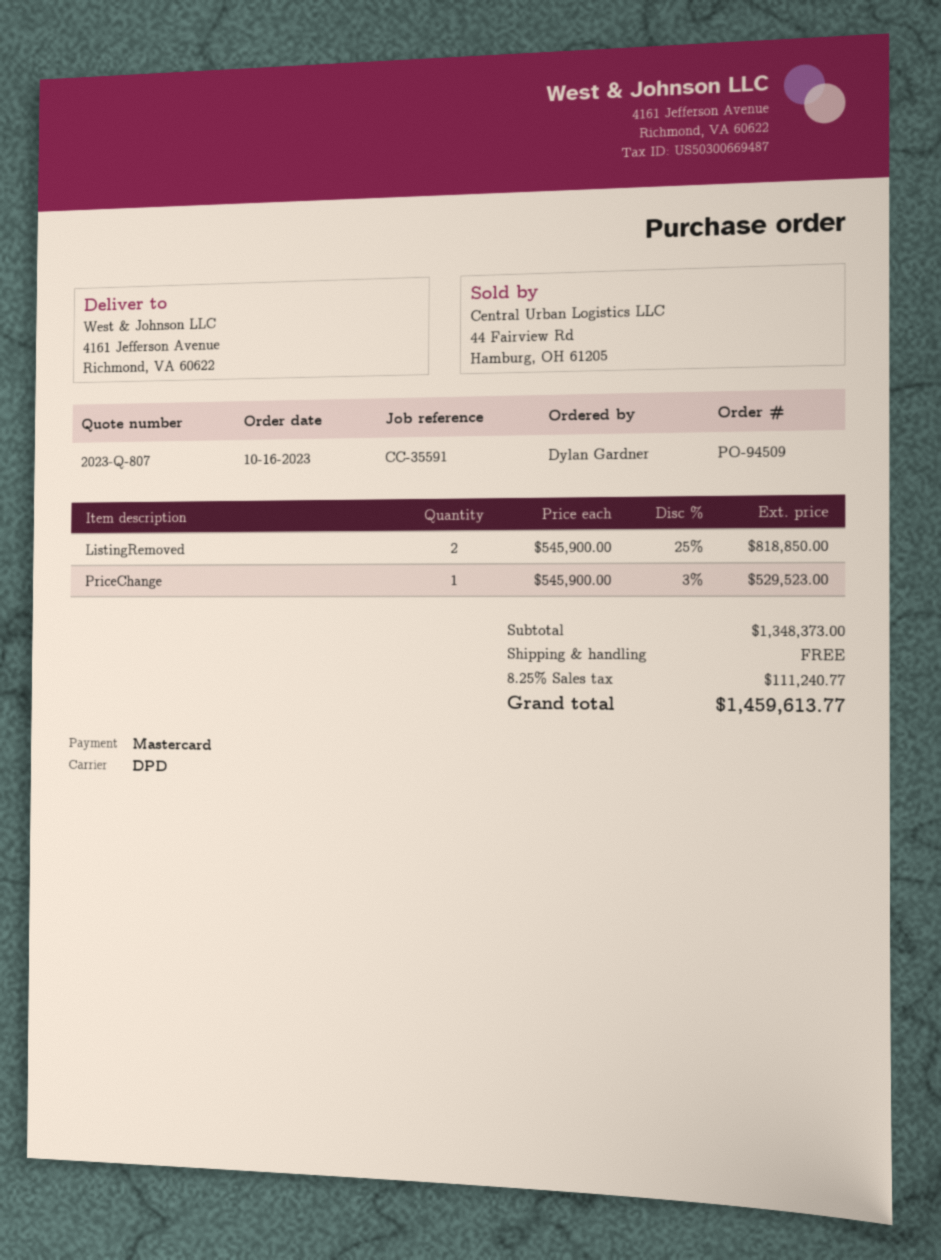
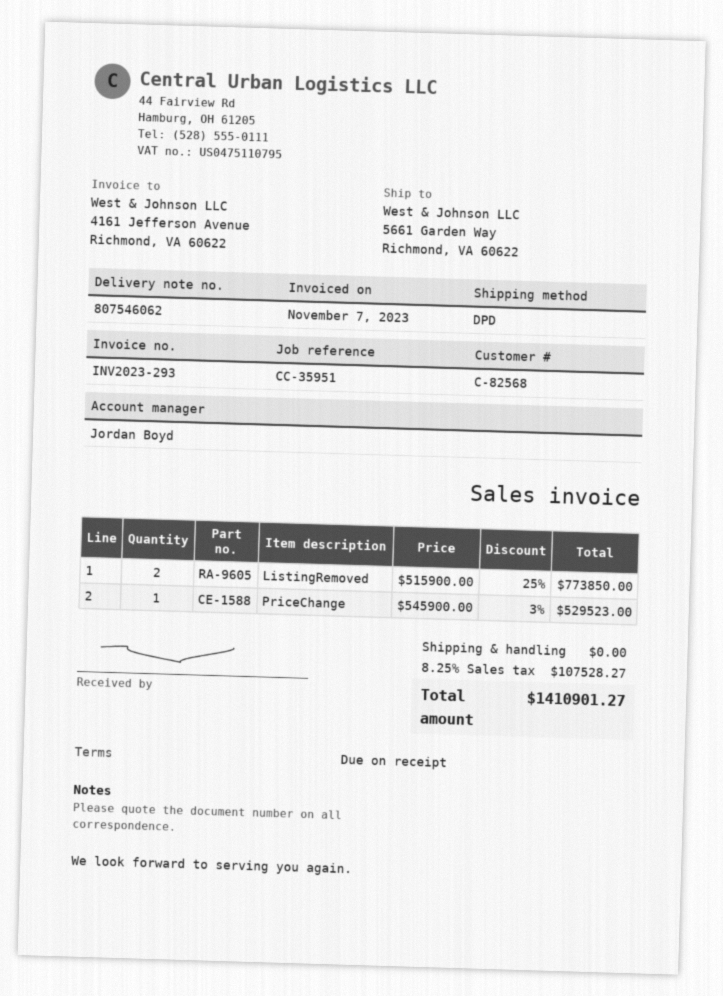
reference: CC-35591 -> CC-35951
ship to: 4161 Jefferson Avenue, Richmond, VA 60622 -> 5661 Garden Way, Richmond, VA 60622
ListingRemoved: 2 x 545900.00 - 25% = 818850.00 -> 2 x 515900.00 - 25% = 773850.00
tax: 8.25% = 111240.77 -> 8.25% = 107528.27
total: 1459613.77 -> 1410901.27

